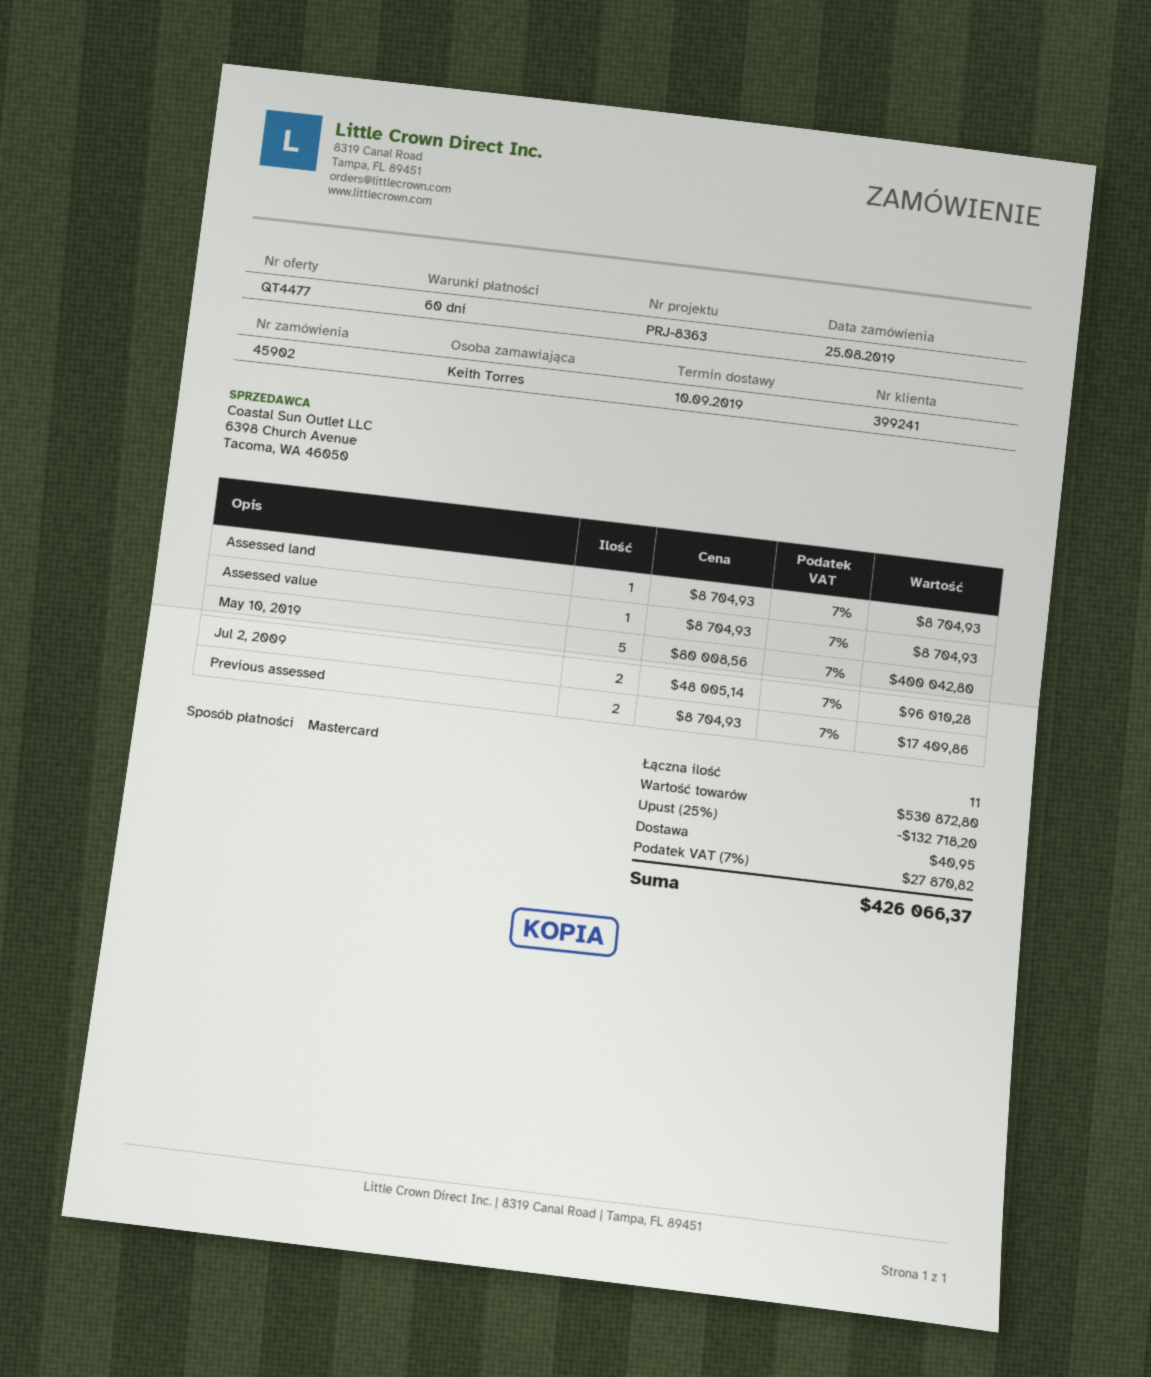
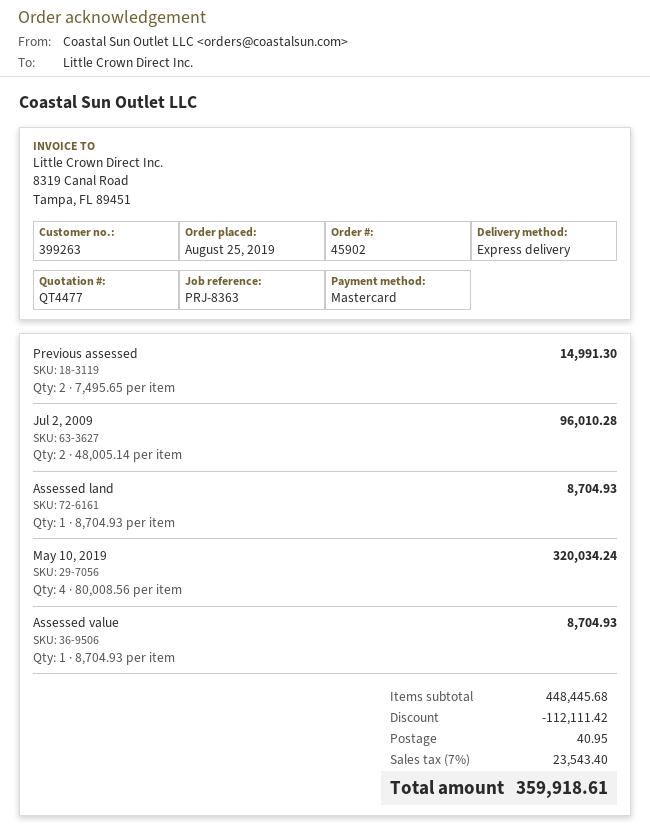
customer number: 399241 -> 399263
May 10, 2019: 5 x 80008.56 = 400042.80 -> 4 x 80008.56 = 320034.24
Previous assessed: 2 x 8704.93 = 17409.86 -> 2 x 7495.65 = 14991.30
subtotal: 530872.80 -> 448445.68
discount: 132718.20 -> 112111.42
tax: 7% = 27870.82 -> 7% = 23543.40
total: 426066.37 -> 359918.61

